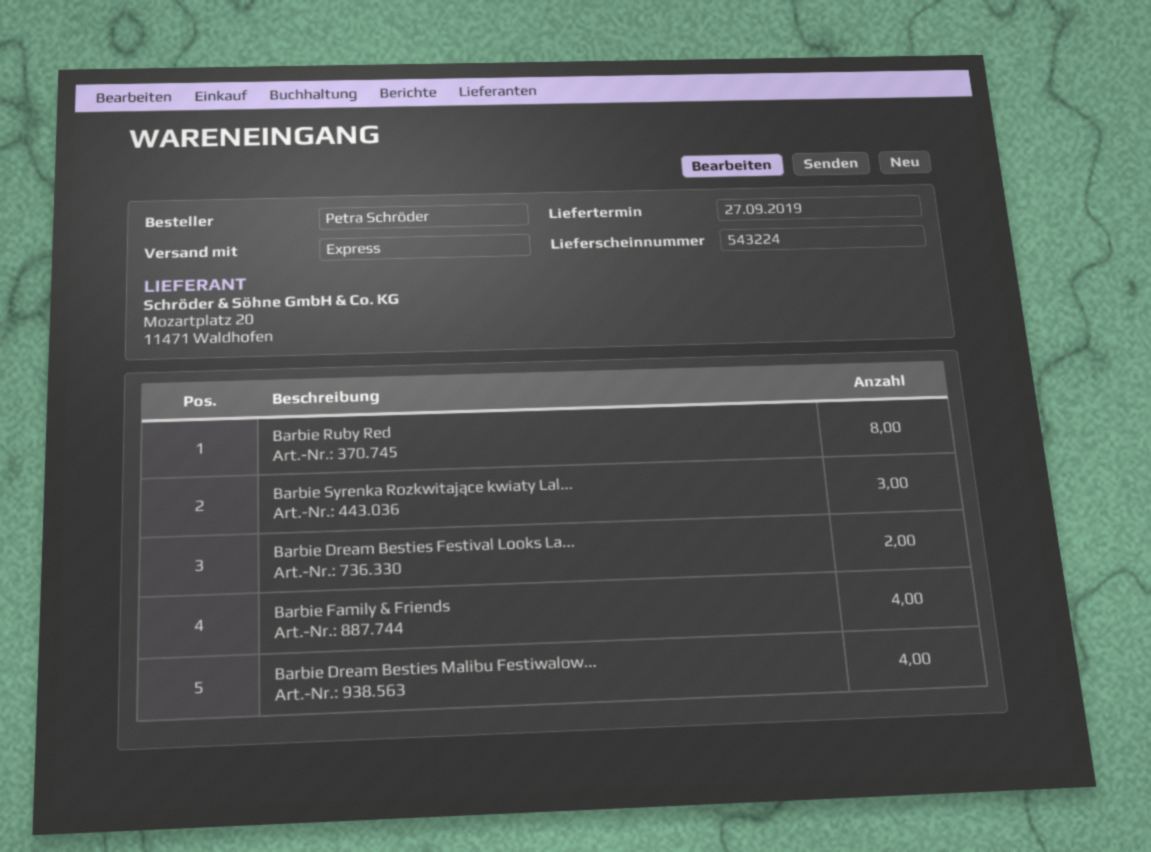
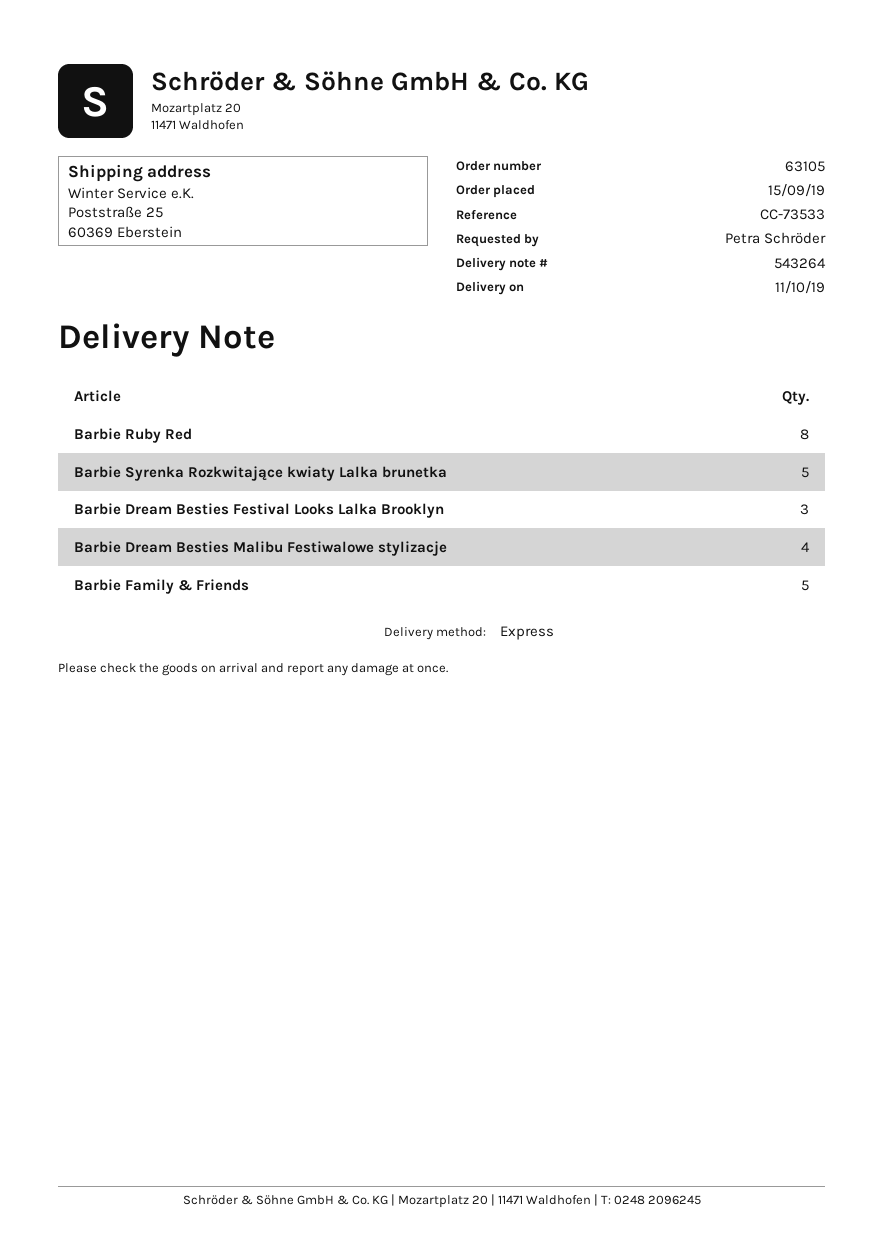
delivery note number: 543224 -> 543264
delivery date: 2019-09-27 -> 2019-10-11
Barbie Syrenka Rozkwitające kwiaty Lal...: 3 -> 5
Barbie Dream Besties Festival Looks La...: 2 -> 3
Barbie Family & Friends: 4 -> 5

